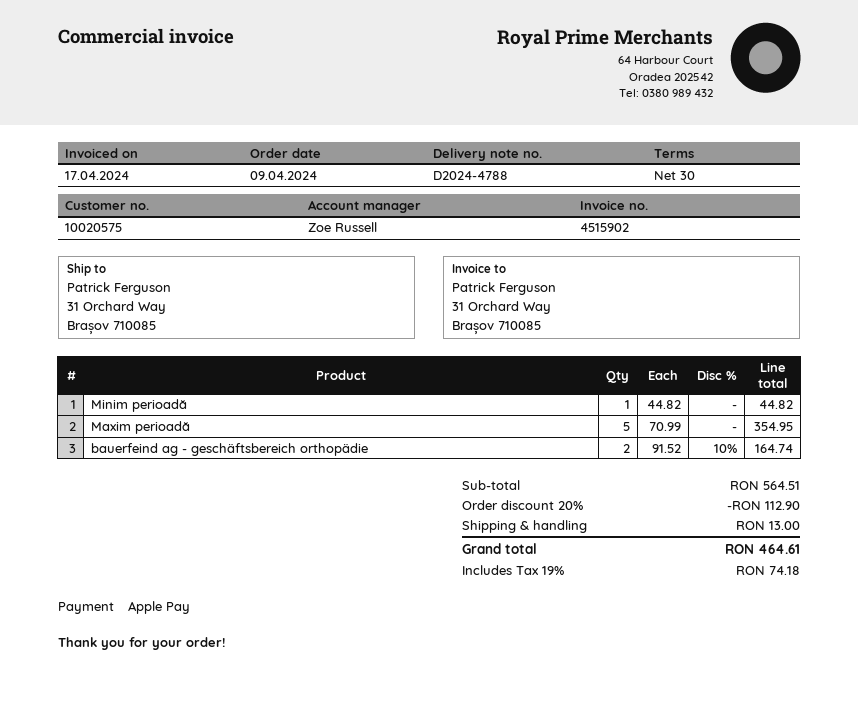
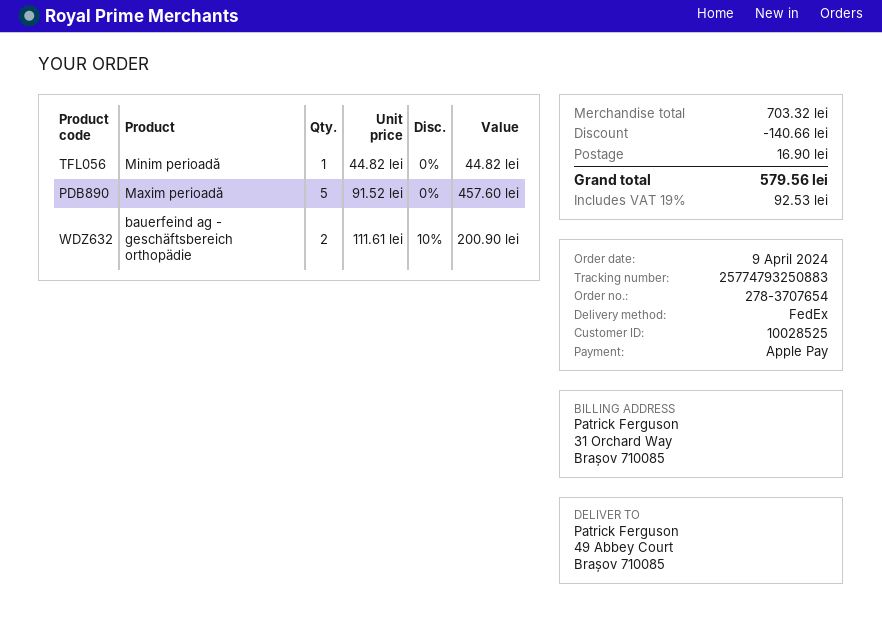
customer number: 10020575 -> 10028525
ship to: 31 Orchard Way, Brașov 710085 -> 49 Abbey Court, Brașov 710085
Maxim perioadă: 5 x 70.99 = 354.95 -> 5 x 91.52 = 457.60
bauerfeind ag - geschäftsbereich orthopädie: 2 x 91.52 - 10% = 164.74 -> 2 x 111.61 - 10% = 200.90
subtotal: 564.51 -> 703.32
discount: 112.90 -> 140.66
shipping: 13.00 -> 16.90
tax: 19% = 74.18 -> 19% = 92.53
total: 464.61 -> 579.56

